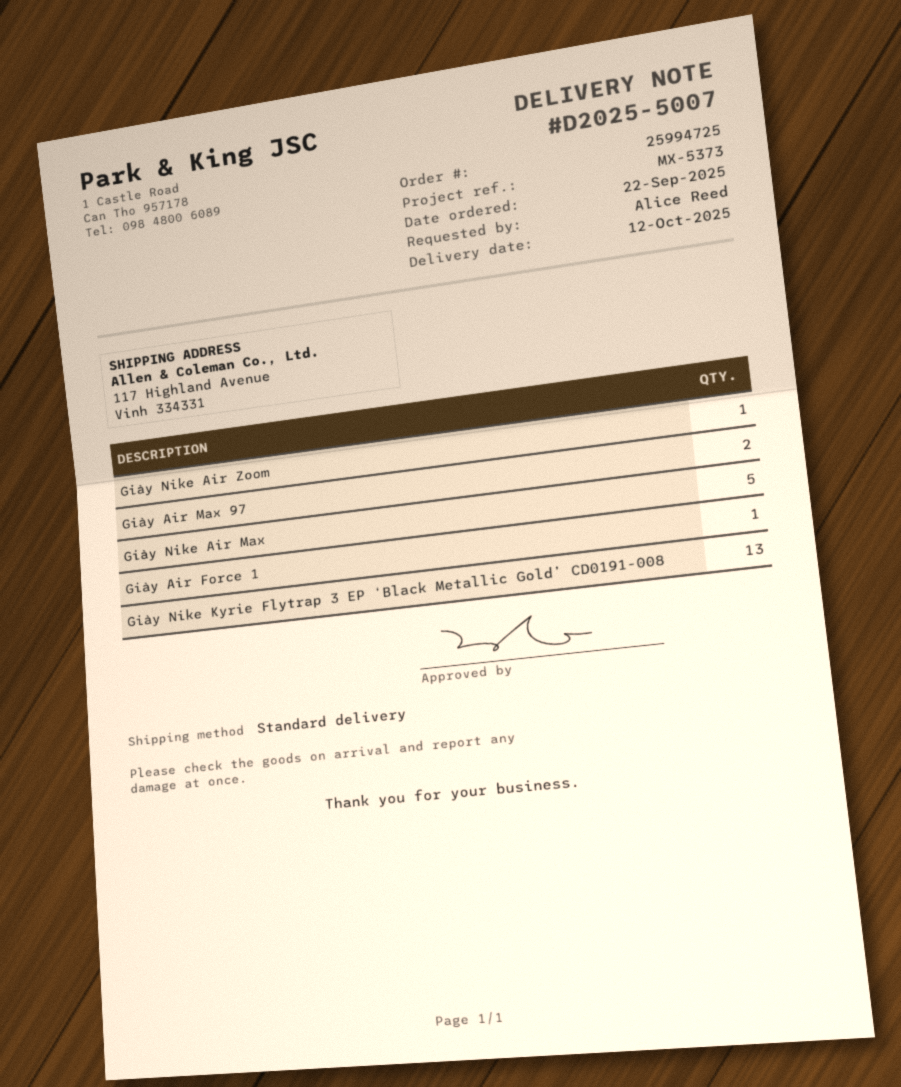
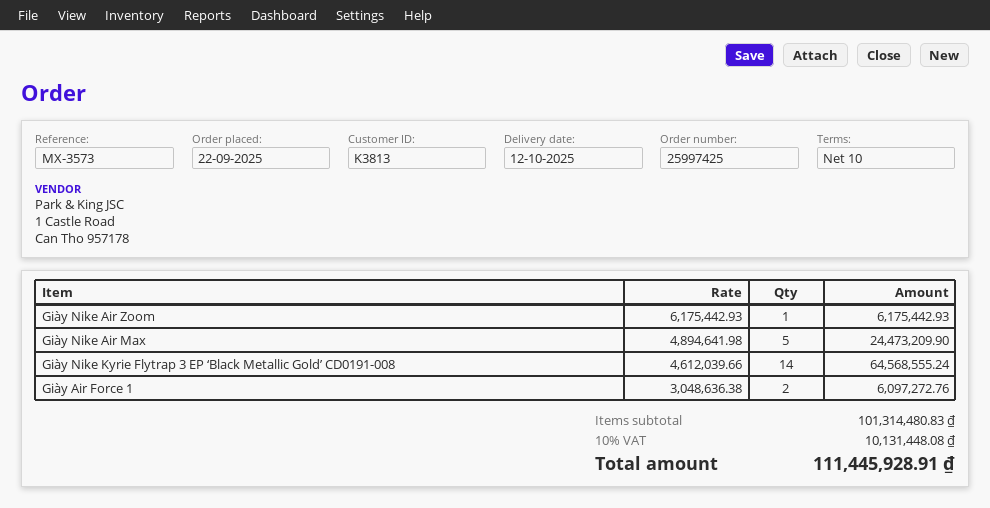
order number: 25994725 -> 25997425
reference: MX-5373 -> MX-3573
Giày Air Max 97: 2 -> none
Giày Air Force 1: 1 -> 2
Giày Nike Kyrie Flytrap 3 EP ‘Black Metallic Gold’ CD0191-008: 13 -> 14

